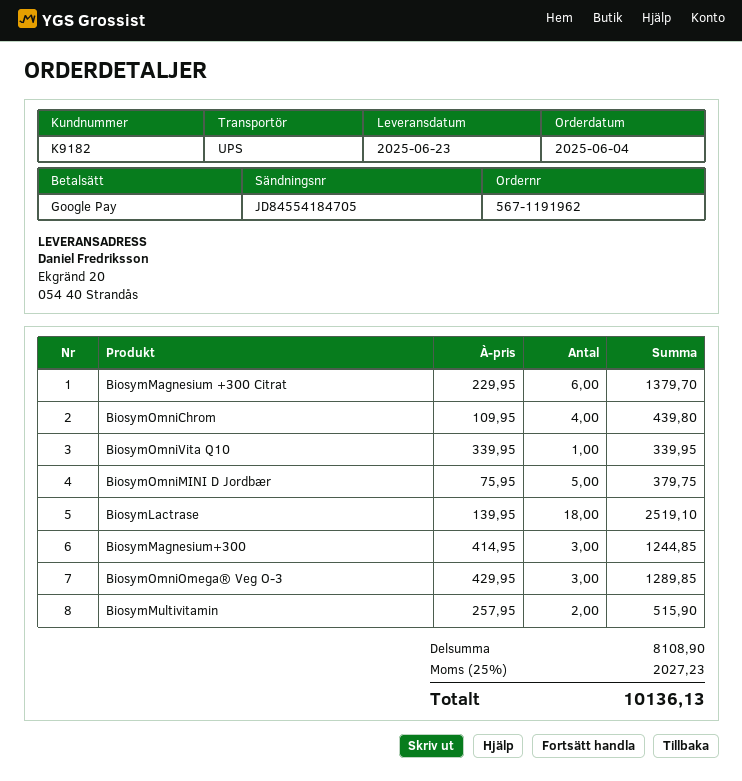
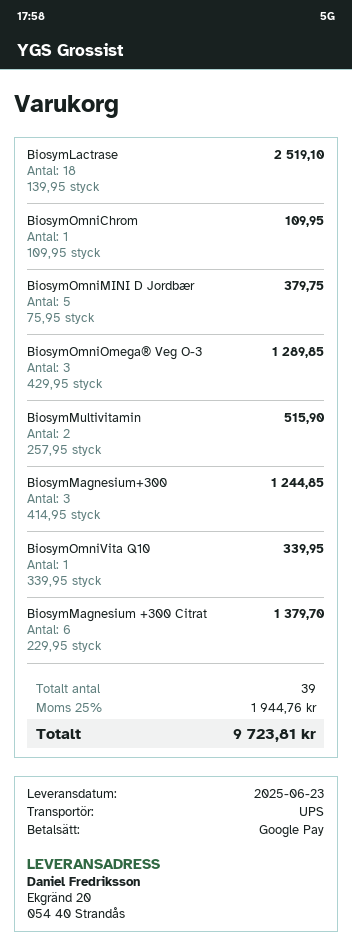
BiosymOmniChrom: 4 x 109.95 = 439.80 -> 1 x 109.95 = 109.95
tax: 25% = 2027.23 -> 25% = 1944.76
total: 10136.13 -> 9723.81

